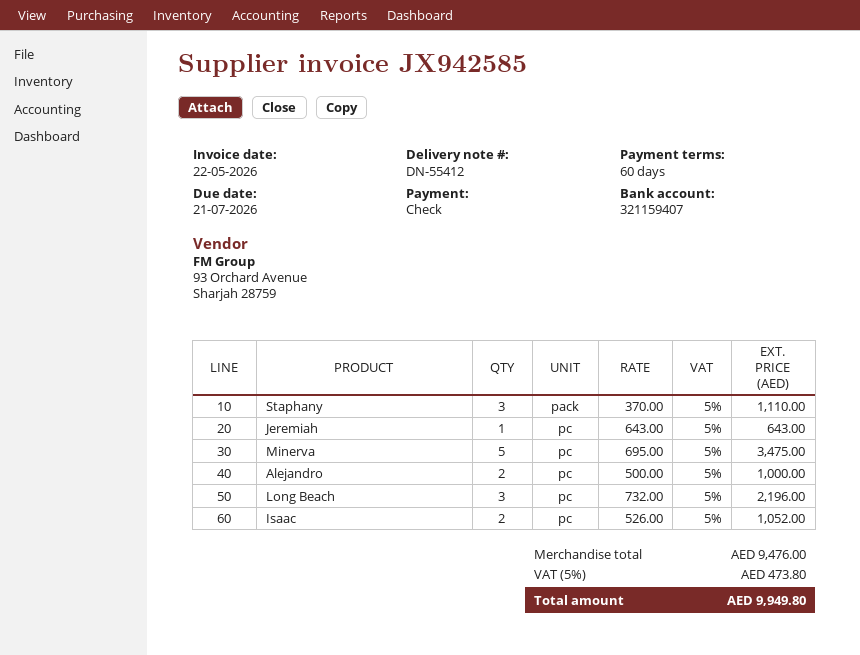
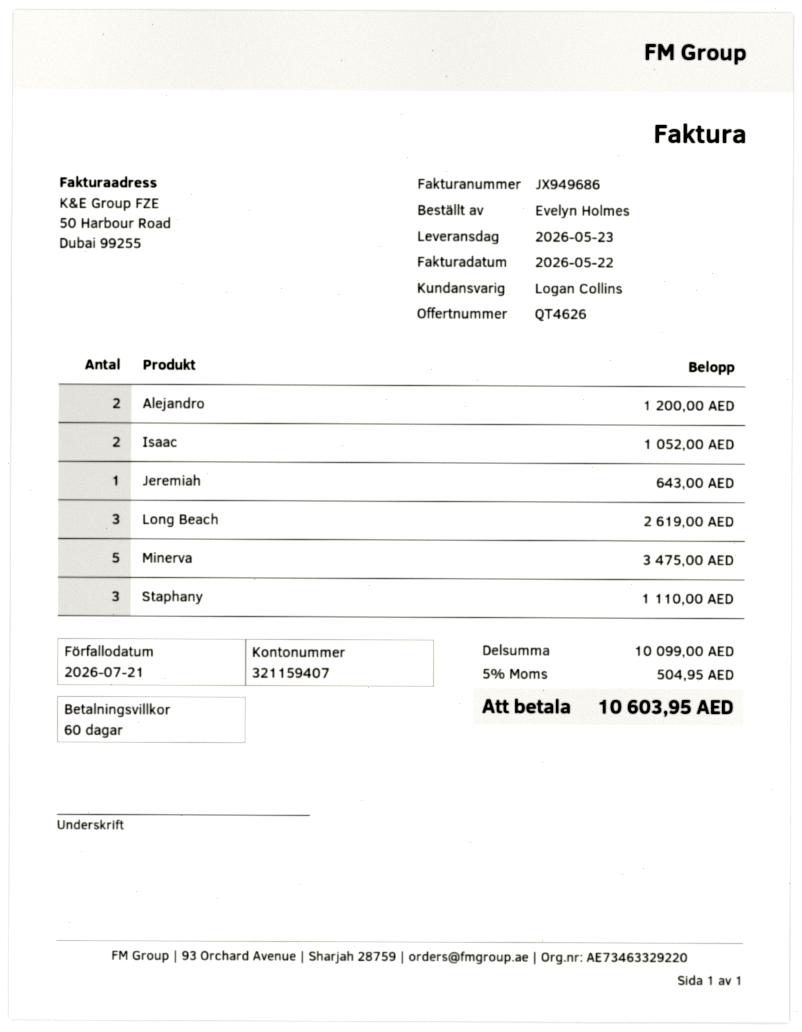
invoice number: JX942585 -> JX949686
Alejandro: 2 for 1000.00 -> 2 for 1200.00
Long Beach: 3 for 2196.00 -> 3 for 2619.00
subtotal: 9476.00 -> 10099.00
tax: 5% = 473.80 -> 5% = 504.95
total: 9949.80 -> 10603.95

